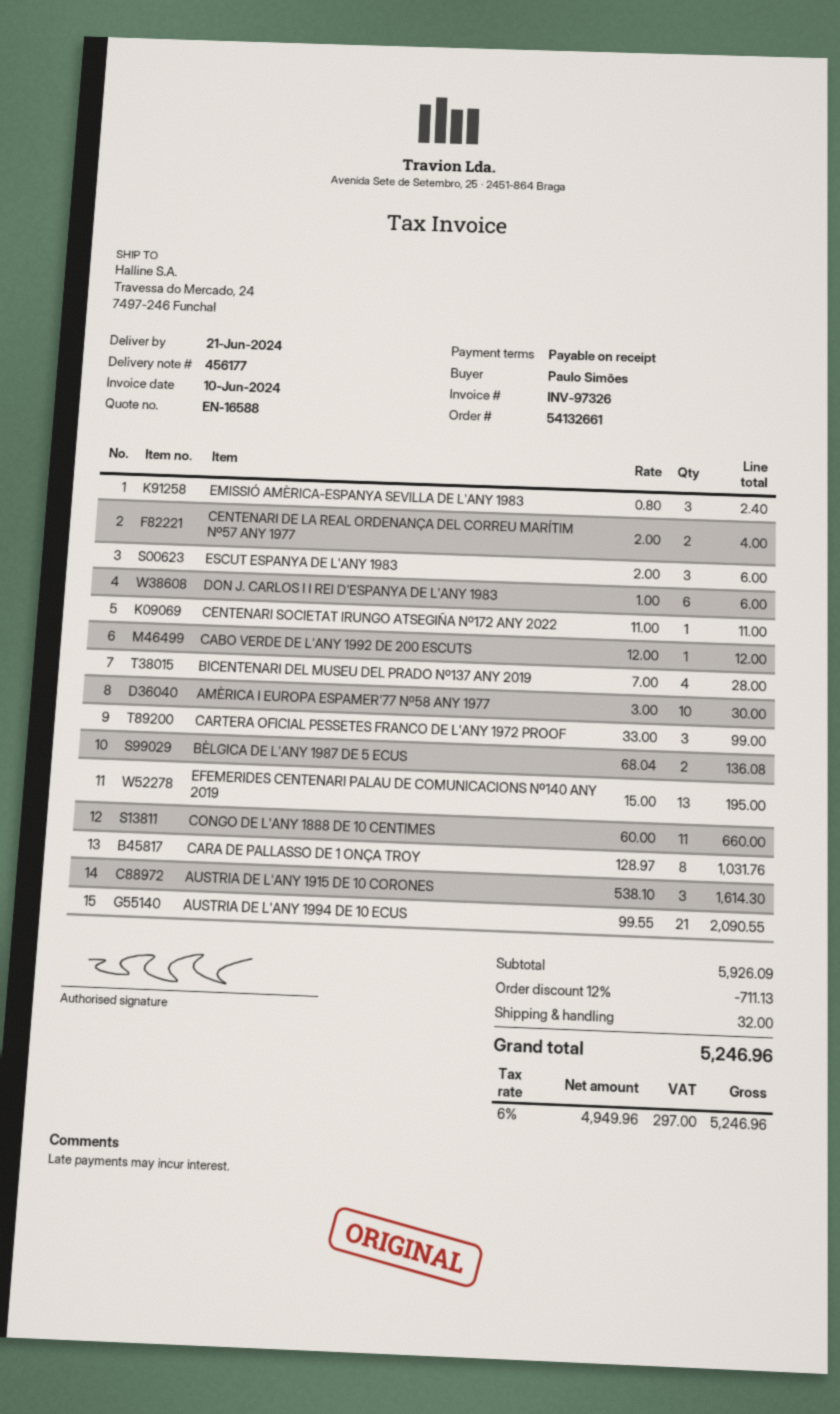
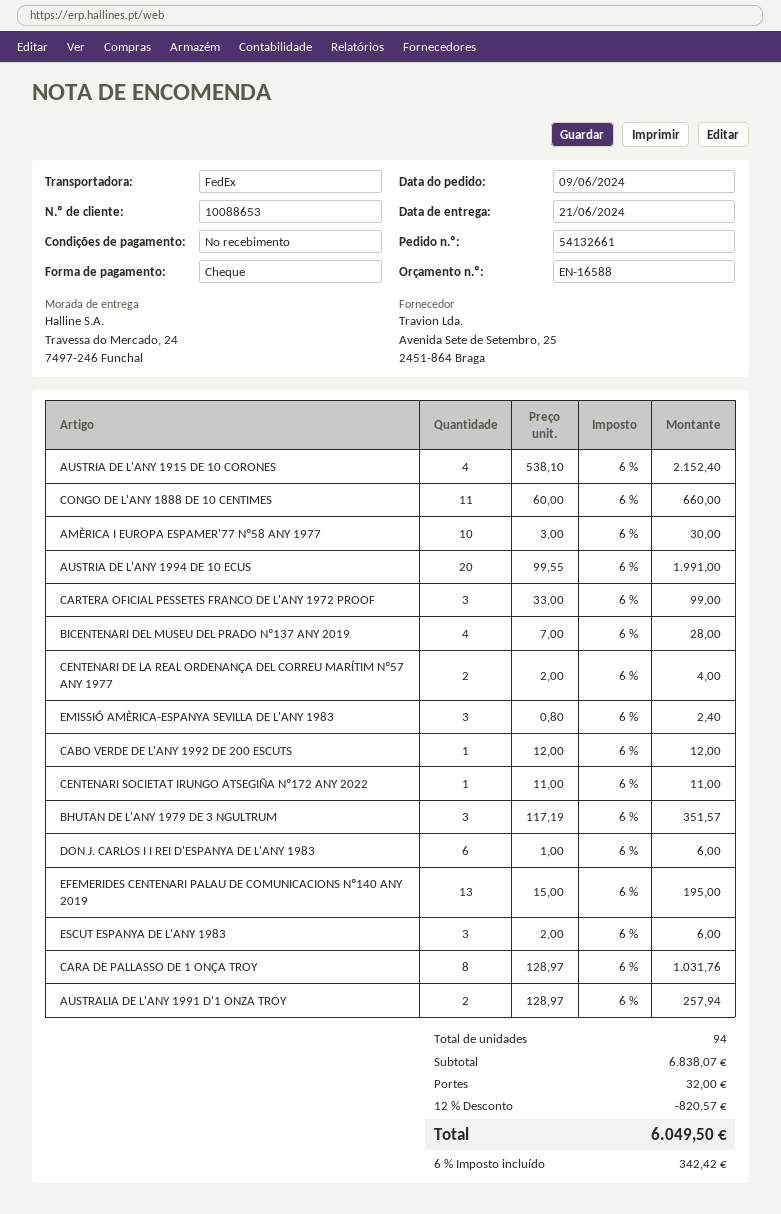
BÈLGICA DE L'ANY 1987 DE 5 ECUS: 2 x 68.04 = 136.08 -> none
AUSTRIA DE L'ANY 1915 DE 10 CORONES: 3 x 538.10 = 1614.30 -> 4 x 538.10 = 2152.40
AUSTRIA DE L'ANY 1994 DE 10 ECUS: 21 x 99.55 = 2090.55 -> 20 x 99.55 = 1991.00
BHUTAN DE L'ANY 1979 DE 3 NGULTRUM: none -> 3 x 117.19 = 351.57
AUSTRALIA DE L'ANY 1991 D'1 ONZA TROY: none -> 2 x 128.97 = 257.94
subtotal: 5926.09 -> 6838.07
discount: 12% = 711.13 -> 12% = 820.57
tax: 6% = 297.00 -> 6% = 342.42
total: 5246.96 -> 6049.50

